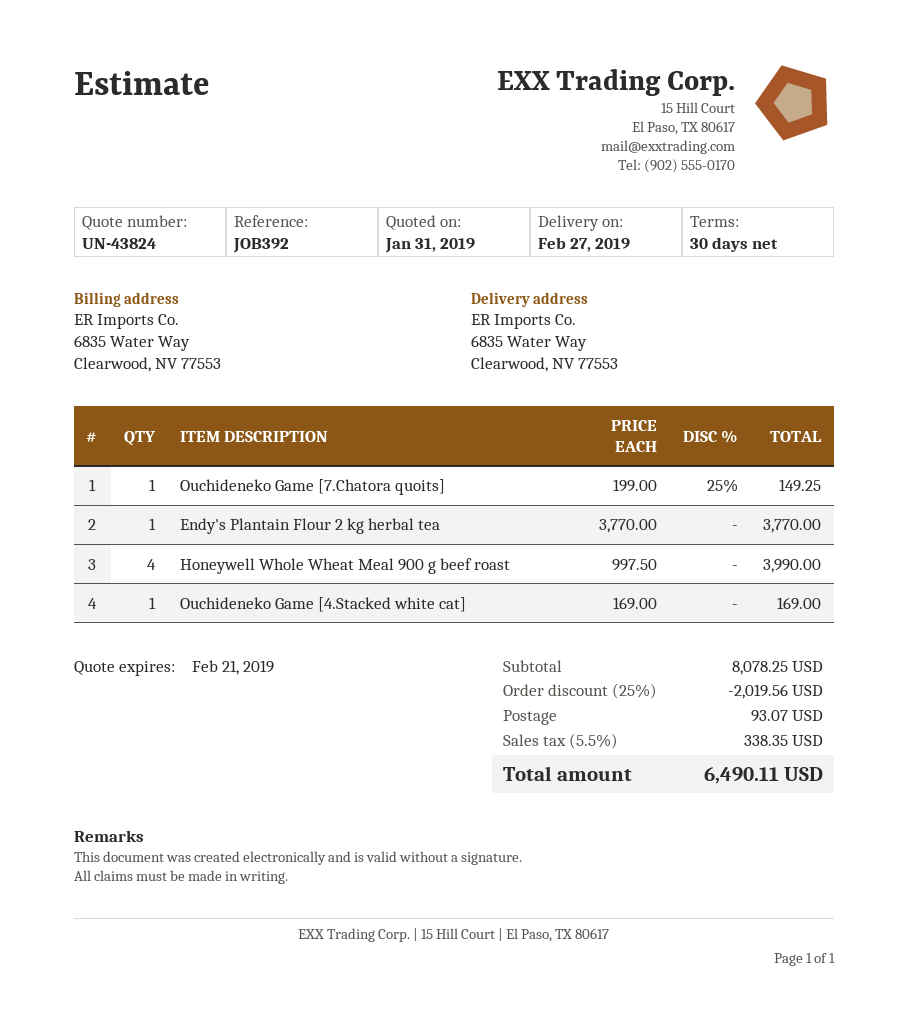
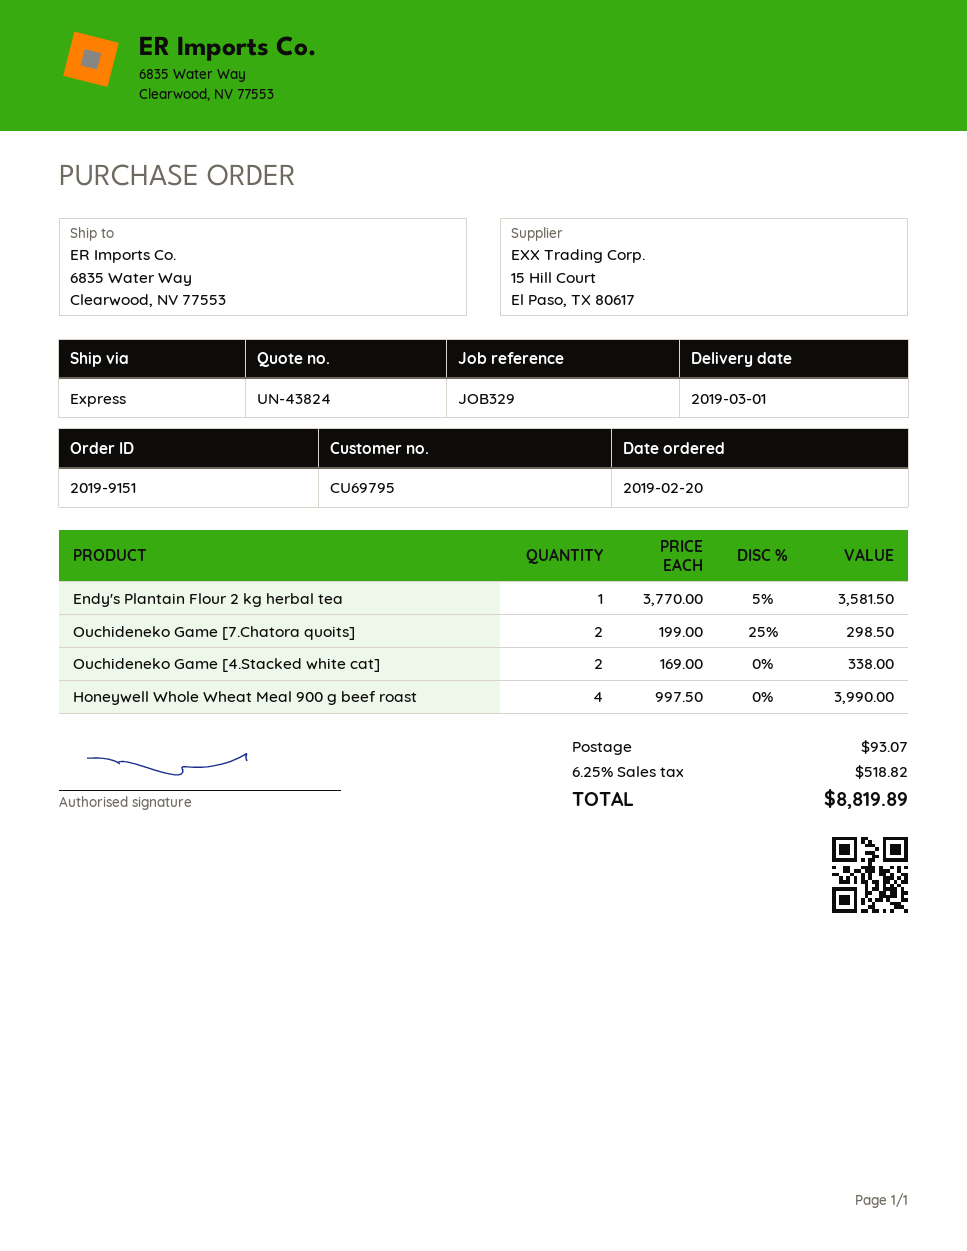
delivery date: 2019-02-27 -> 2019-03-01
reference: JOB392 -> JOB329
Ouchideneko Game [7.Chatora quoits]: 1 x 199.00 - 25% = 149.25 -> 2 x 199.00 - 25% = 298.50
Endy's Plantain Flour 2 kg herbal tea: 1 x 3770.00 = 3770.00 -> 1 x 3770.00 - 5% = 3581.50
Ouchideneko Game [4.Stacked white cat]: 1 x 169.00 = 169.00 -> 2 x 169.00 = 338.00
discount: 25% = 2019.56 -> none
tax: 5.5% = 338.35 -> 6.25% = 518.82
total: 6490.11 -> 8819.89

